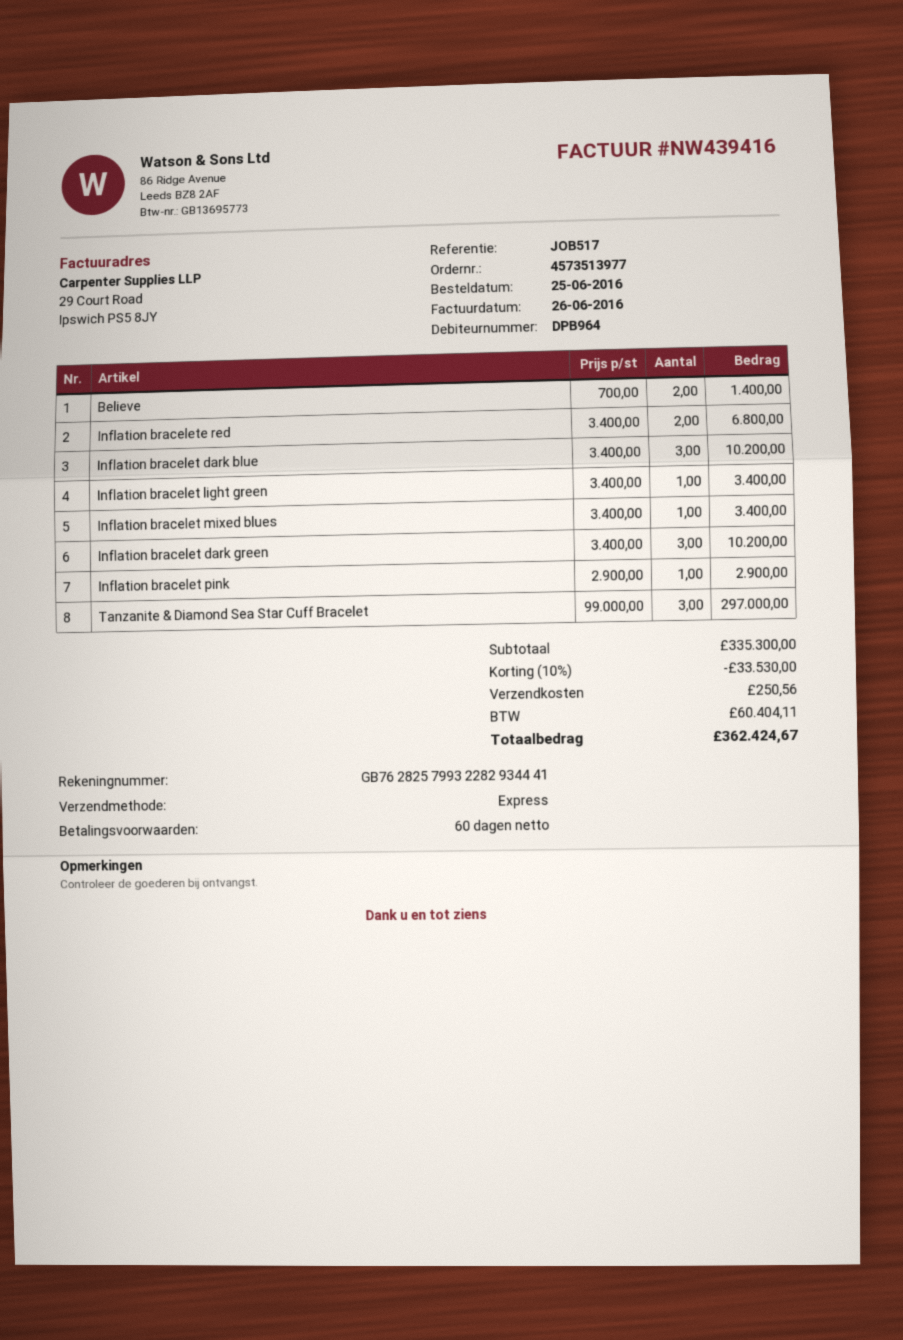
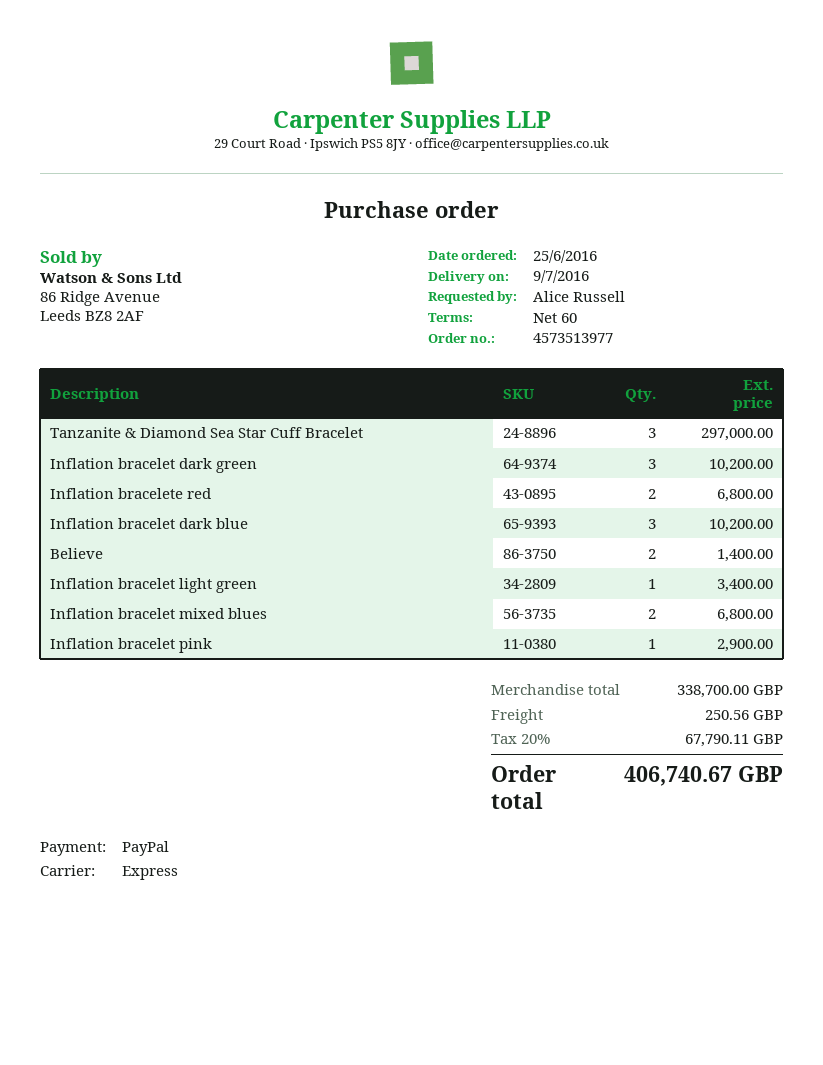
Inflation bracelet mixed blues: 1 for 3400.00 -> 2 for 6800.00
subtotal: 335300.00 -> 338700.00
discount: 10% = 33530.00 -> none
tax: 60404.11 -> 67790.11
total: 362424.67 -> 406740.67

